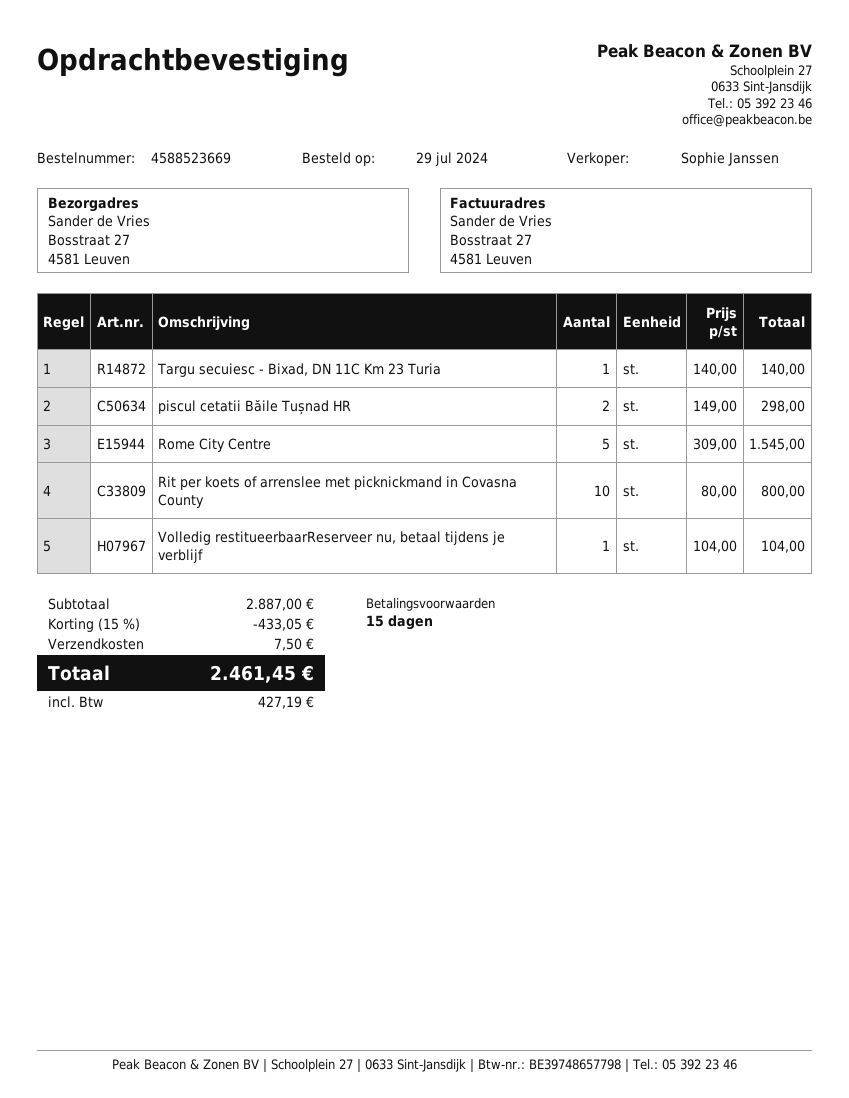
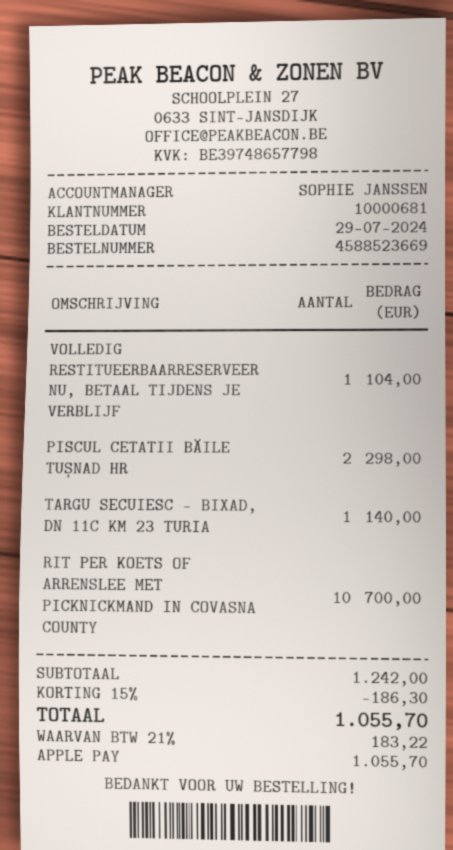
Rome City Centre: 5 for 1545.00 -> none
Rit per koets of arrenslee met picknickmand in Covasna County: 10 for 800.00 -> 10 for 700.00
subtotal: 2887.00 -> 1242.00
discount: 15% = 433.05 -> 15% = 186.30
shipping: 7.50 -> none
tax: 427.19 -> 183.22
total: 2461.45 -> 1055.70

